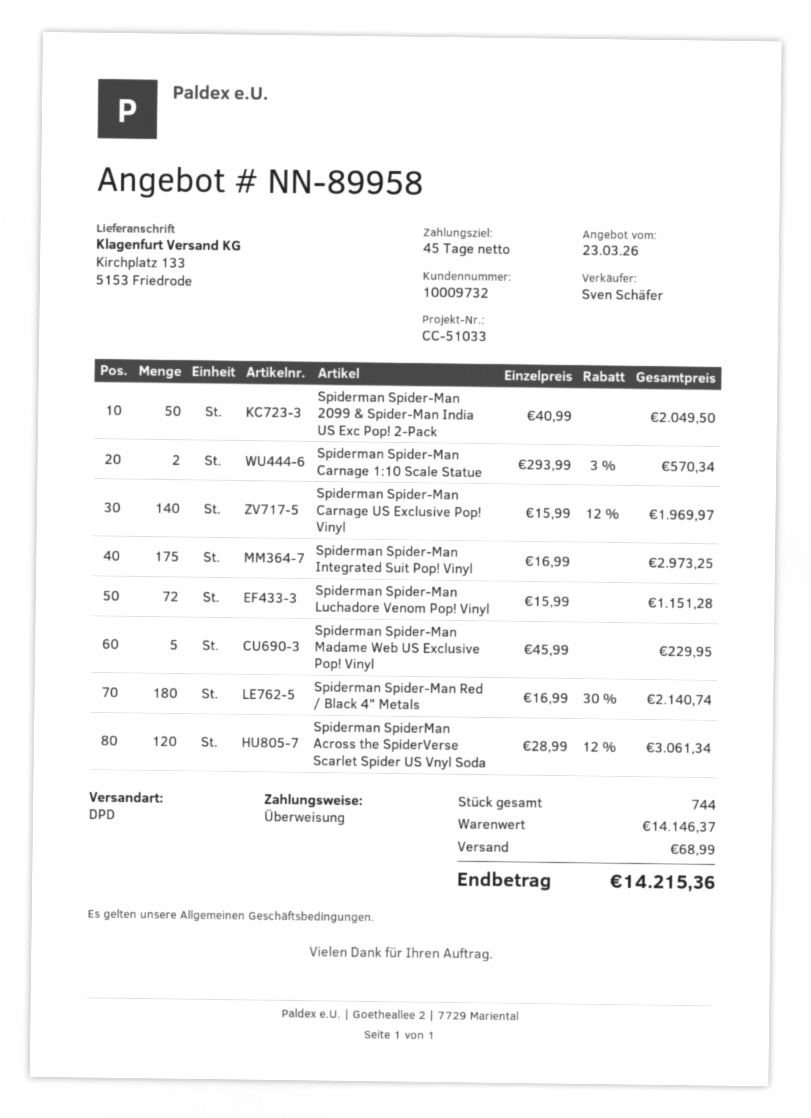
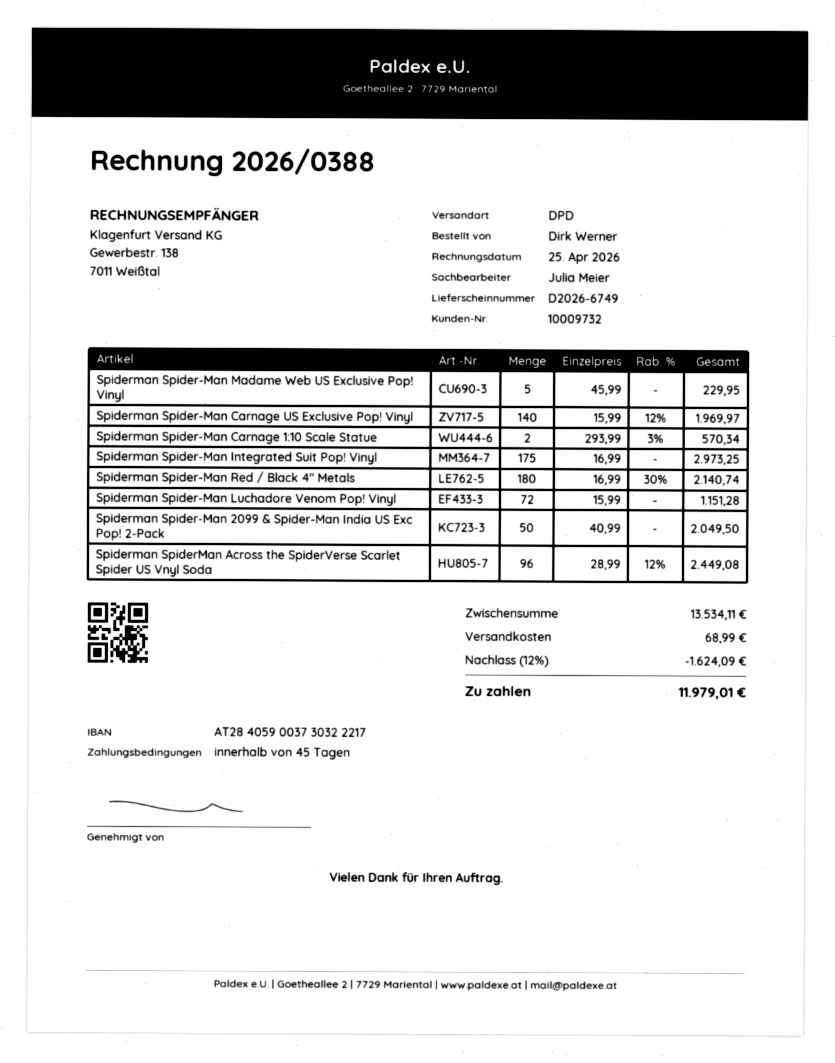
sales rep: Sven Schäfer -> Julia Meier
Spiderman SpiderMan Across the SpiderVerse Scarlet Spider US Vnyl Soda: 120 x 28.99 - 12% = 3061.34 -> 96 x 28.99 - 12% = 2449.08
subtotal: 14146.37 -> 13534.11
discount: none -> 12% = 1624.09
total: 14215.36 -> 11979.01

